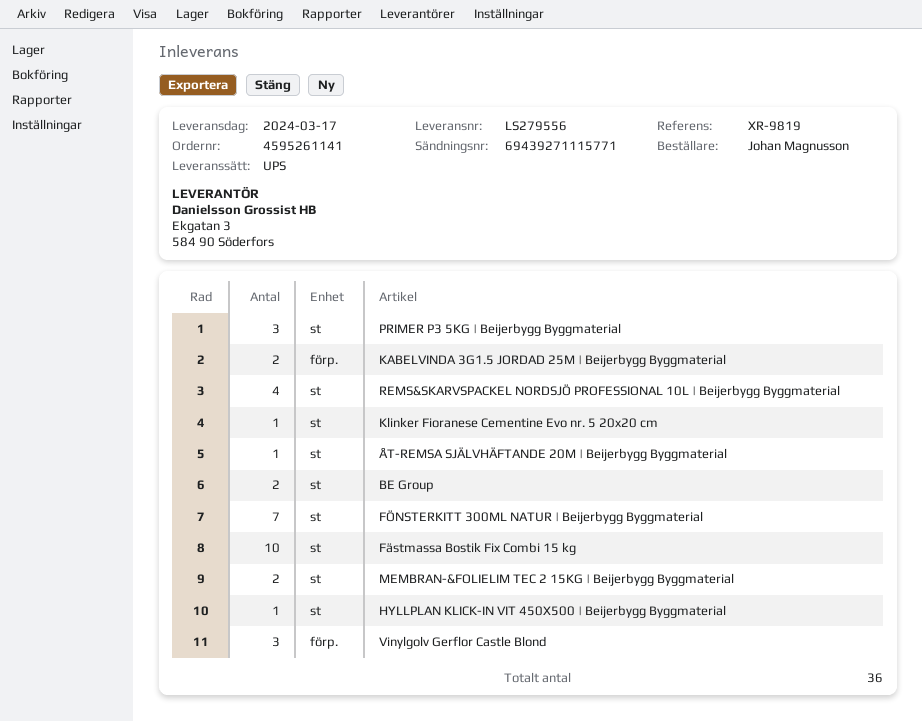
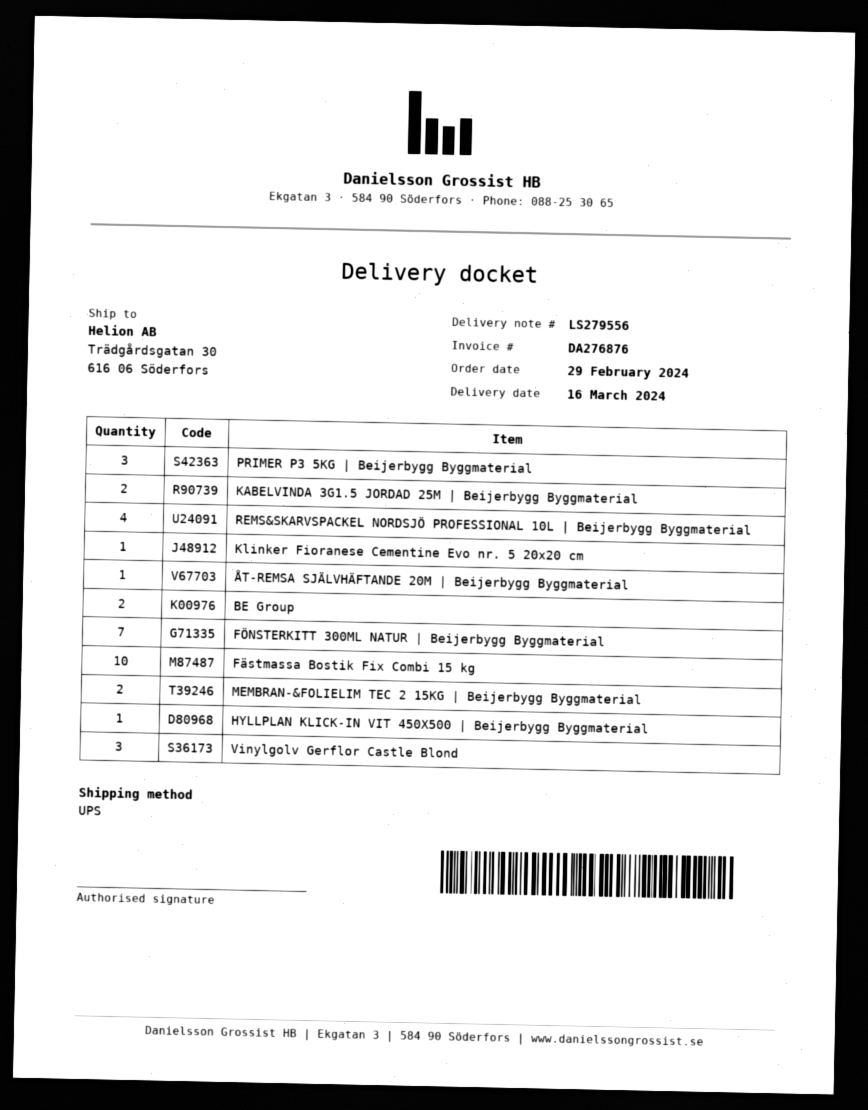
delivery date: 2024-03-17 -> 2024-03-16

